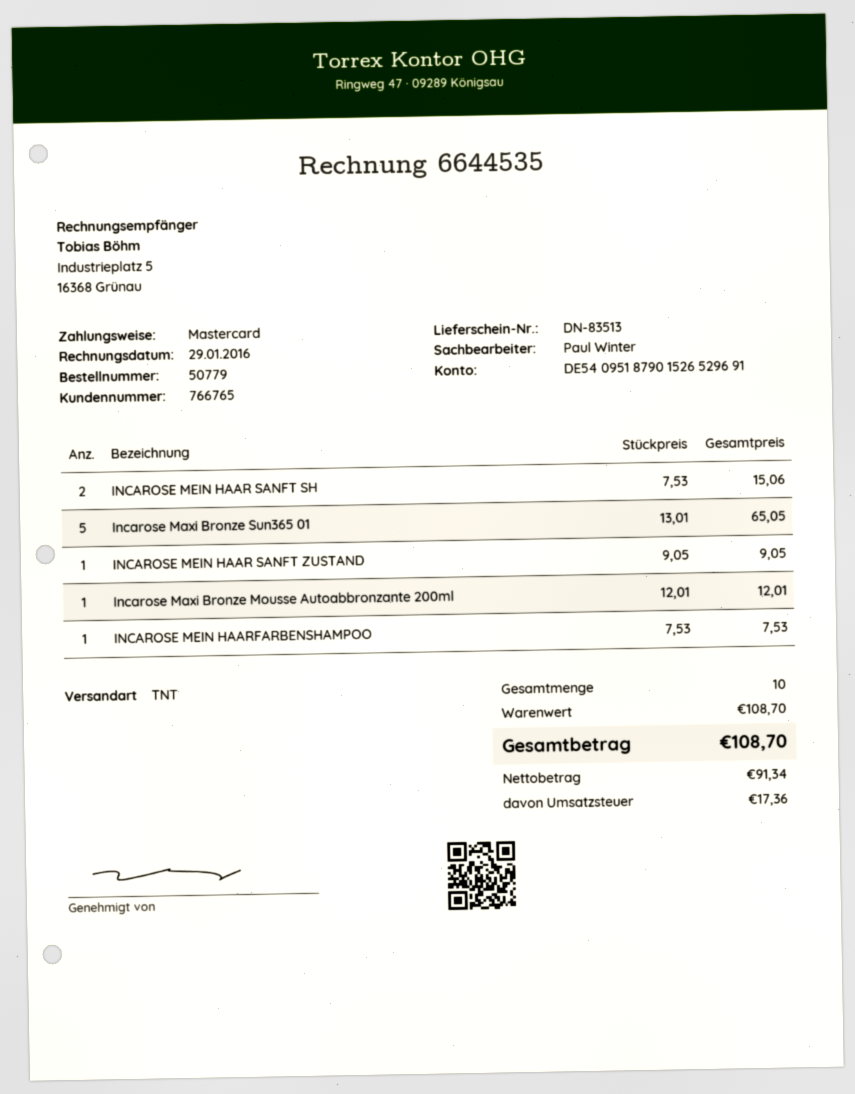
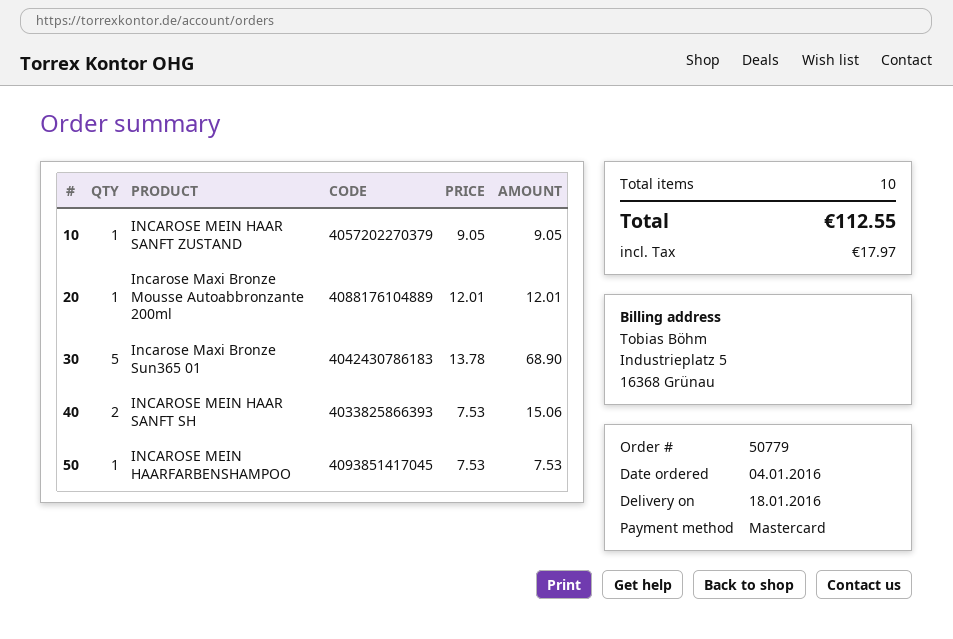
Incarose Maxi Bronze Sun365 01: 5 x 13.01 = 65.05 -> 5 x 13.78 = 68.90
tax: 17.36 -> 17.97
total: 108.70 -> 112.55

